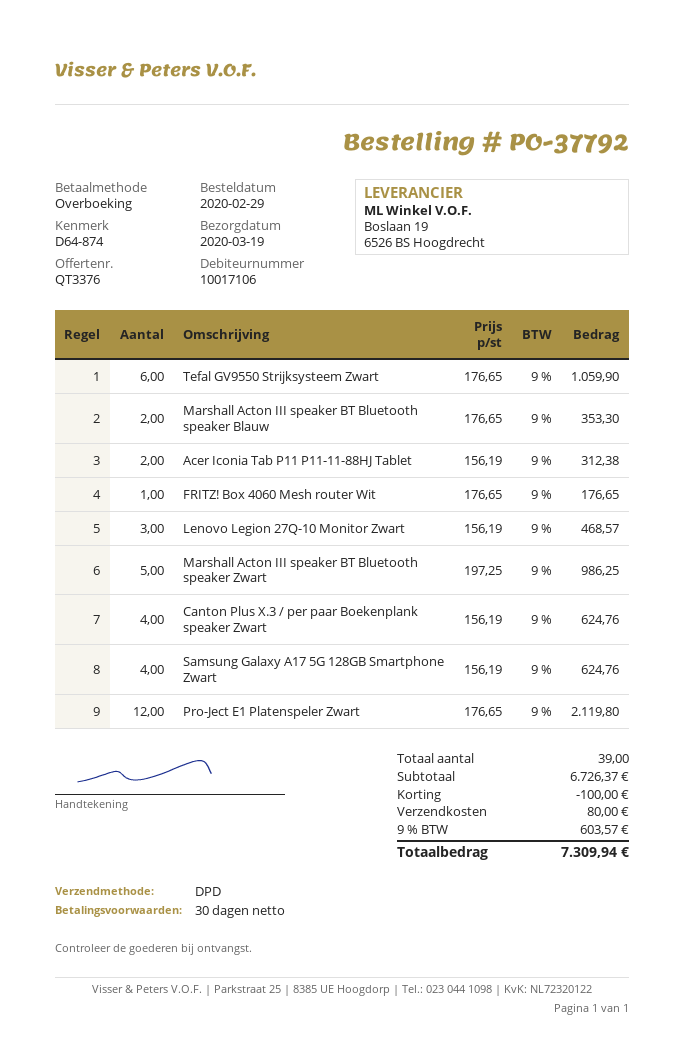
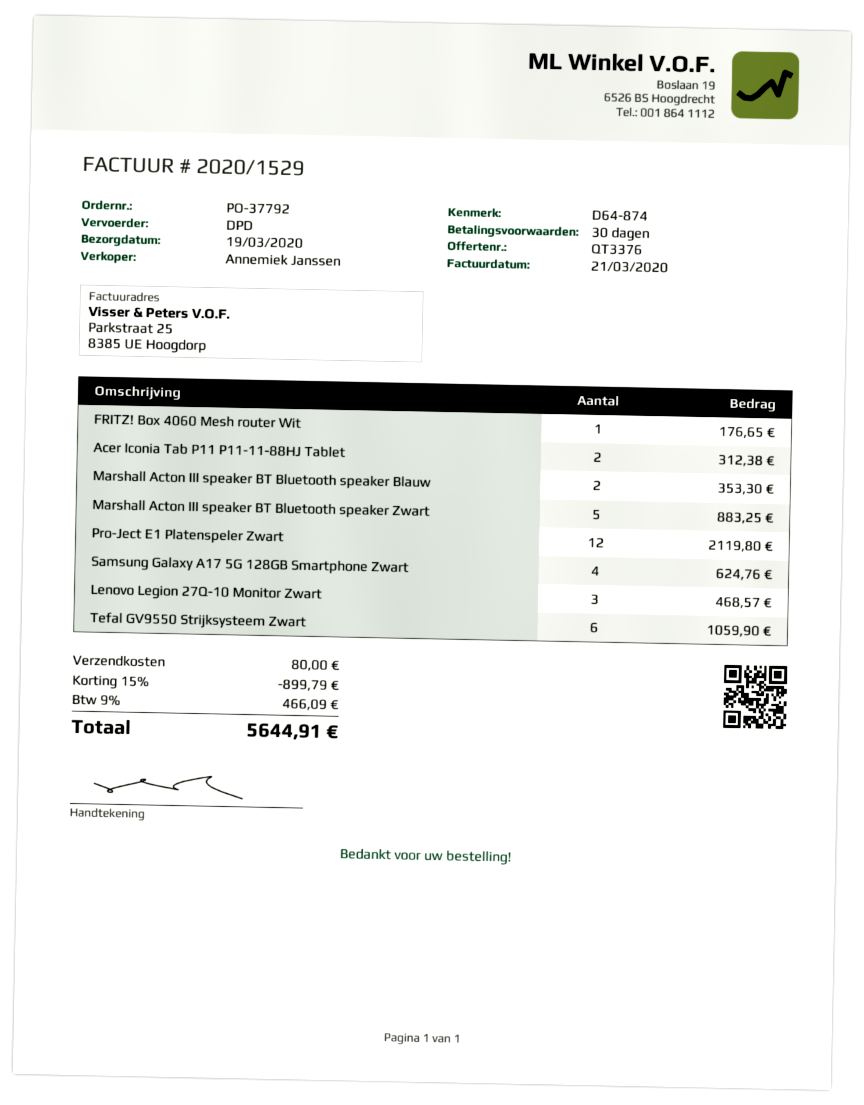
Marshall Acton III speaker BT Bluetooth speaker Zwart: 5 for 986.25 -> 5 for 883.25
Canton Plus X.3 / per paar Boekenplank speaker Zwart: 4 for 624.76 -> none
discount: 100.00 -> 899.79
tax: 9% = 603.57 -> 9% = 466.09
total: 7309.94 -> 5644.91

